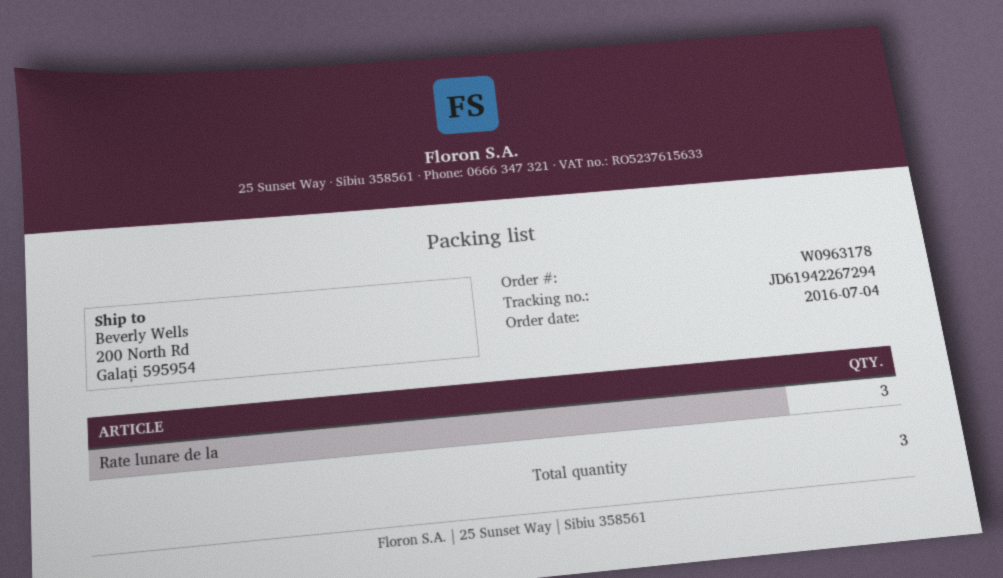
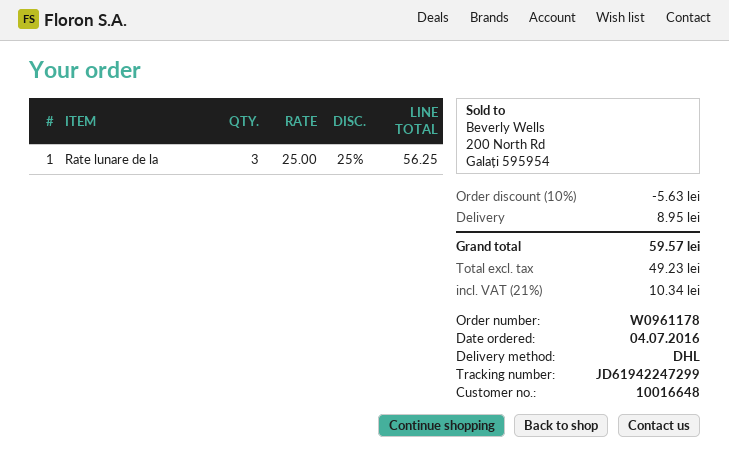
order number: W0963178 -> W0961178
tracking number: JD61942267294 -> JD61942247299

